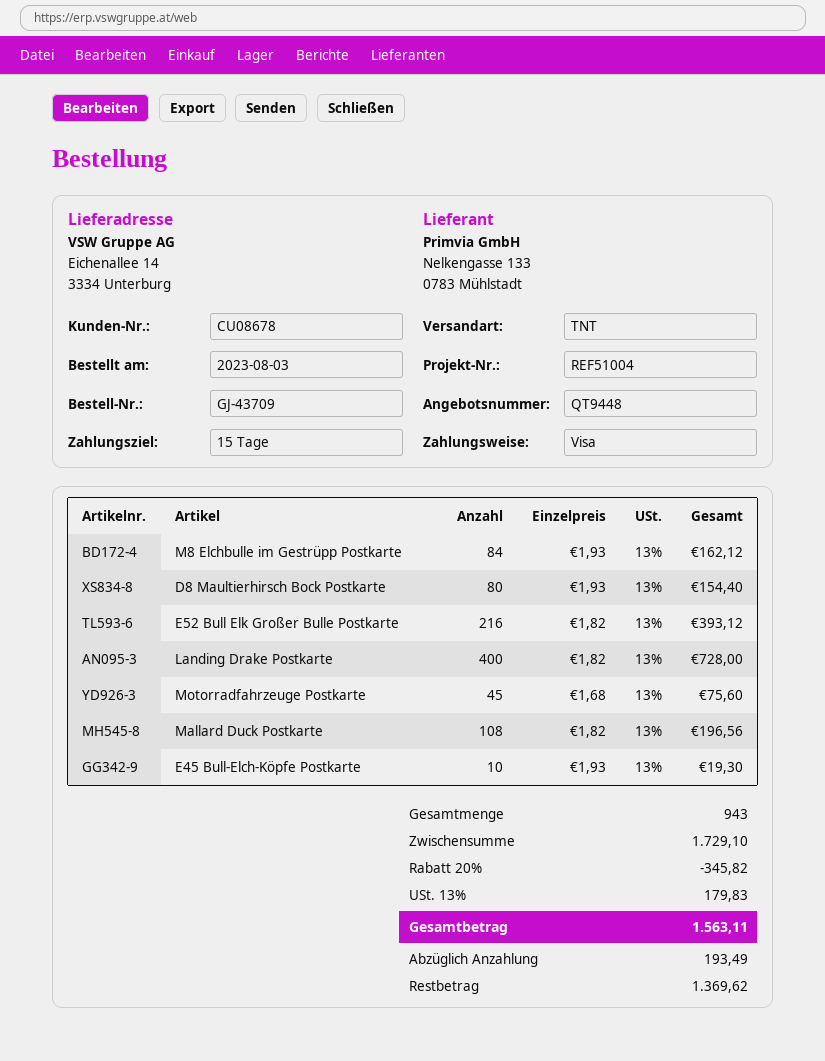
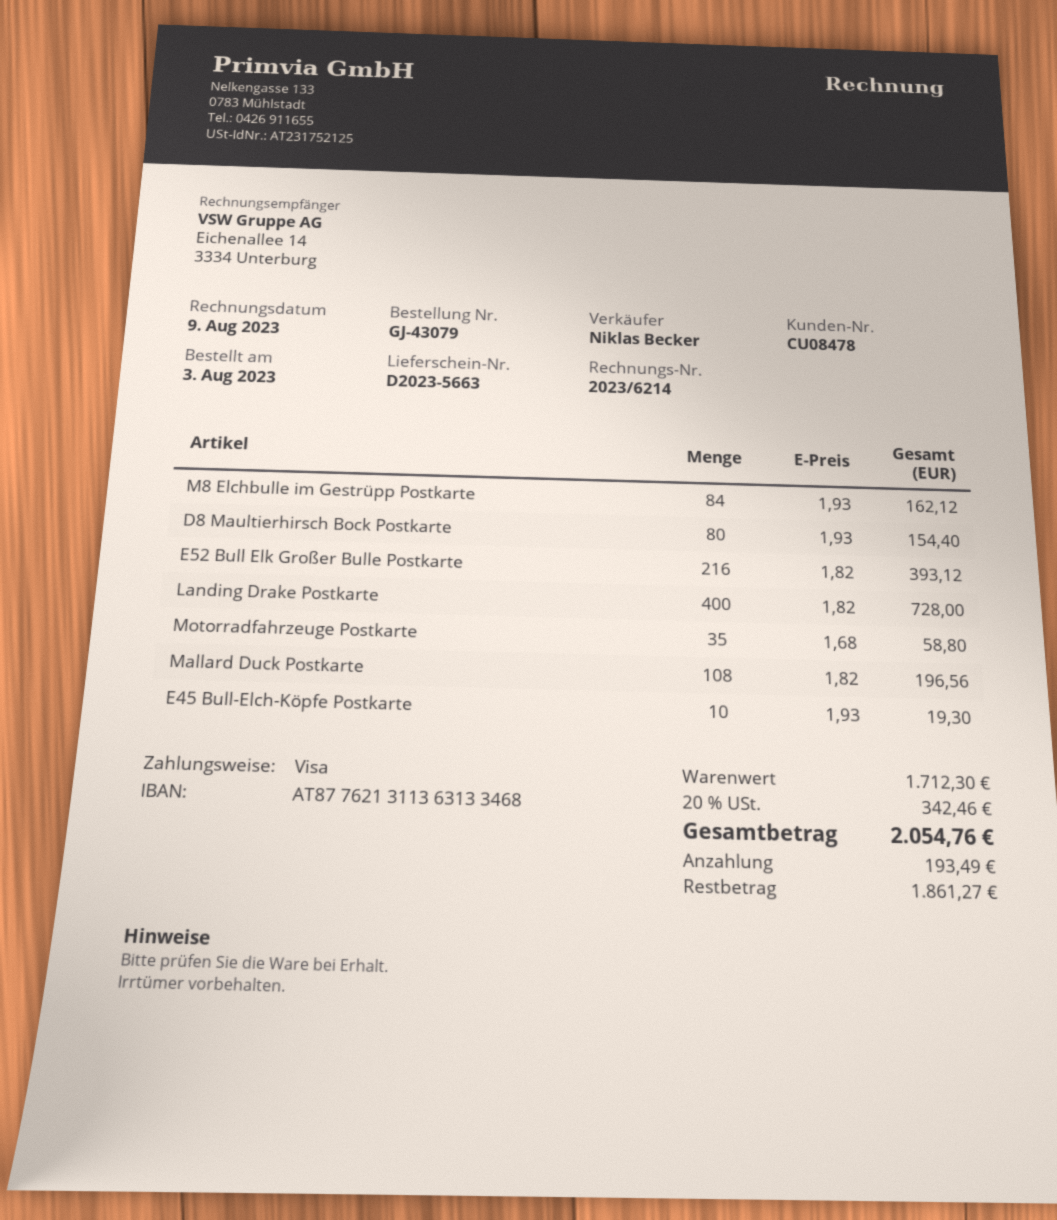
order number: GJ-43709 -> GJ-43079
customer number: CU08678 -> CU08478
Motorradfahrzeuge Postkarte: 45 x 1.68 = 75.60 -> 35 x 1.68 = 58.80
subtotal: 1729.10 -> 1712.30
discount: 20% = 345.82 -> none
tax: 13% = 179.83 -> 20% = 342.46
total: 1563.11 -> 2054.76
balance: 1369.62 -> 1861.27

